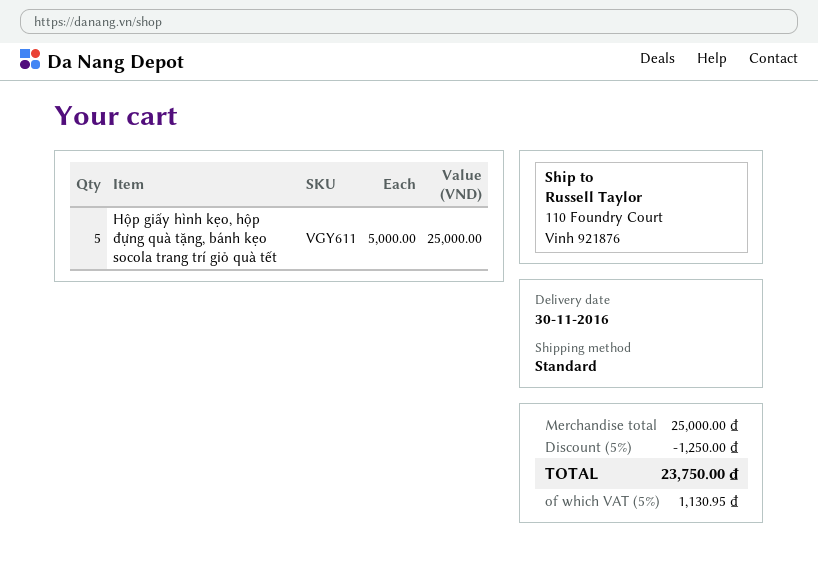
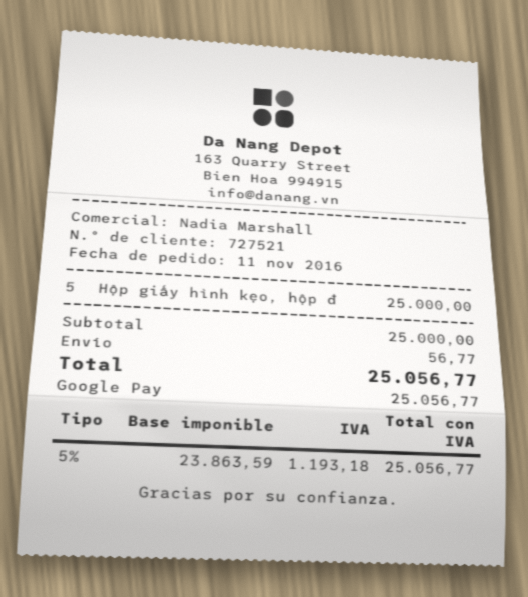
discount: 5% = 1250.00 -> none
shipping: none -> 56.77
tax: 5% = 1130.95 -> 5% = 1193.18
total: 23750.00 -> 25056.77

